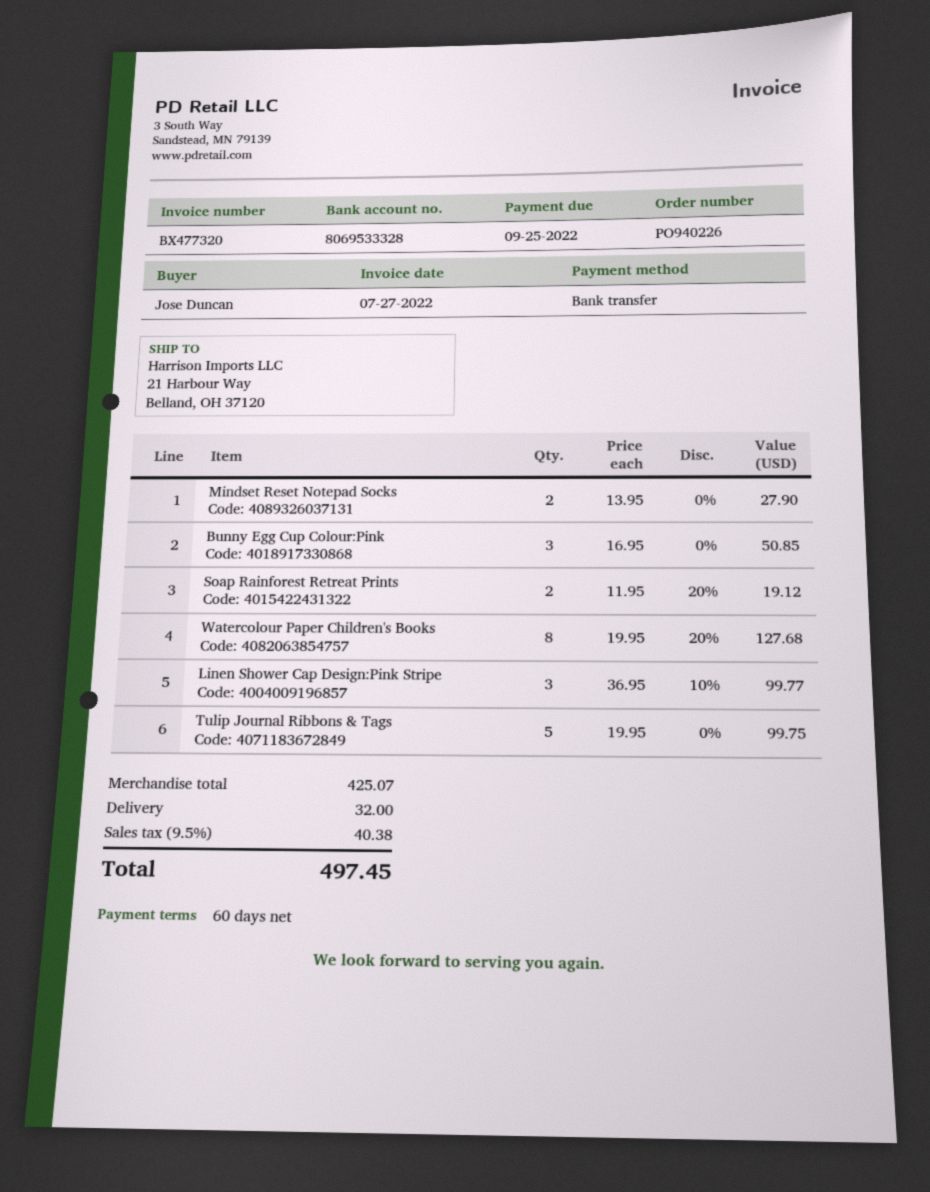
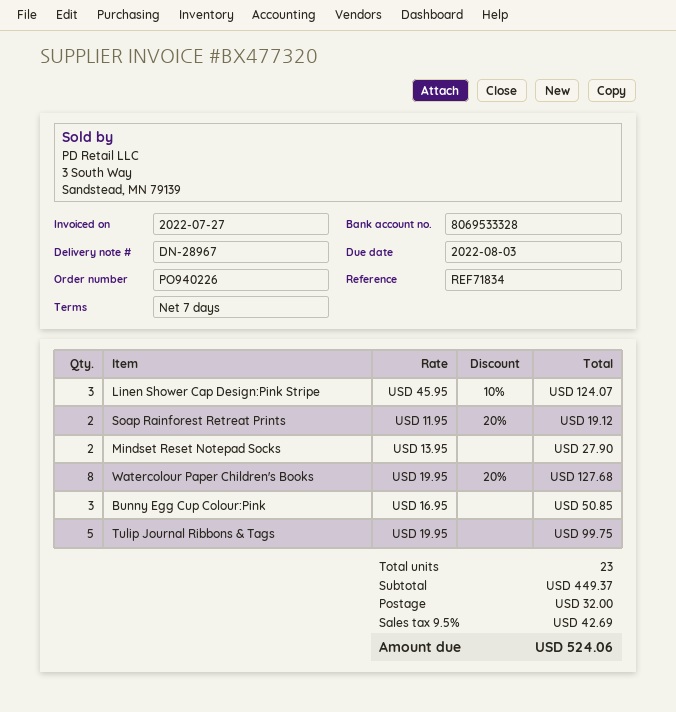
payment terms: 60 days -> 7 days
due date: 2022-09-25 -> 2022-08-03
Linen Shower Cap Design:Pink Stripe: 3 x 36.95 - 10% = 99.77 -> 3 x 45.95 - 10% = 124.07
subtotal: 425.07 -> 449.37
tax: 9.5% = 40.38 -> 9.5% = 42.69
total: 497.45 -> 524.06

